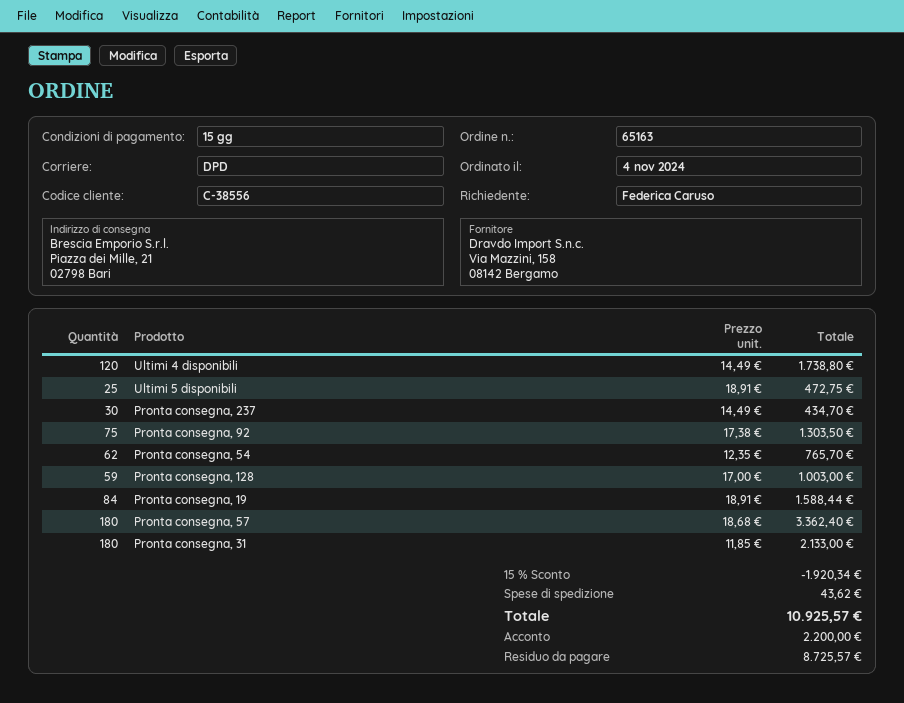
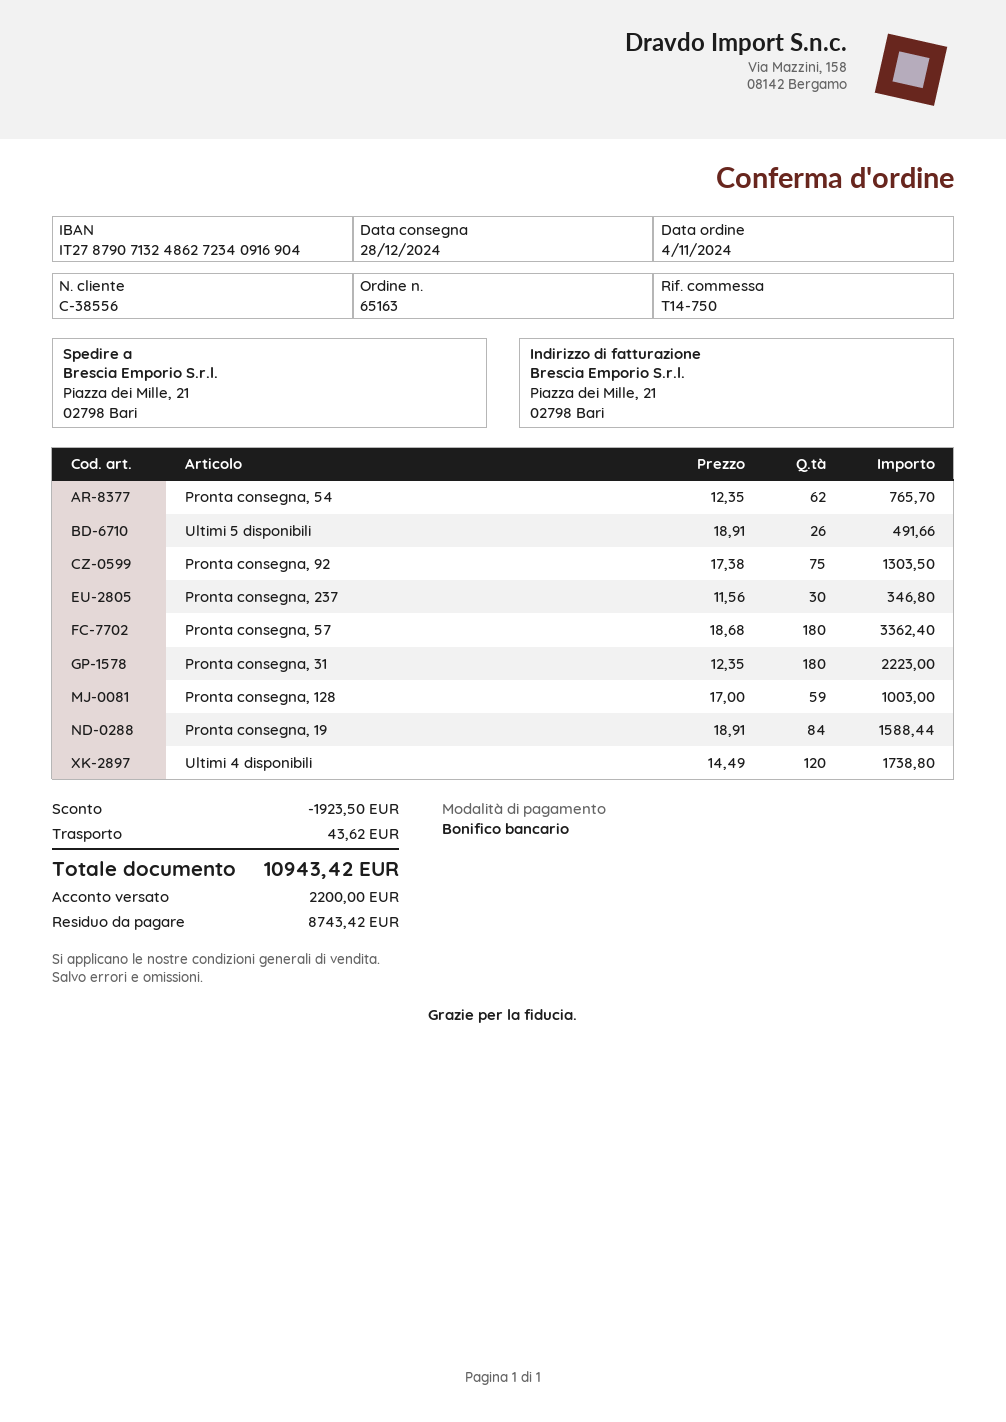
Ultimi 5 disponibili: 25 x 18.91 = 472.75 -> 26 x 18.91 = 491.66
Pronta consegna, 237: 30 x 14.49 = 434.70 -> 30 x 11.56 = 346.80
Pronta consegna, 31: 180 x 11.85 = 2133.00 -> 180 x 12.35 = 2223.00
discount: 1920.34 -> 1923.50
total: 10925.57 -> 10943.42
balance: 8725.57 -> 8743.42

